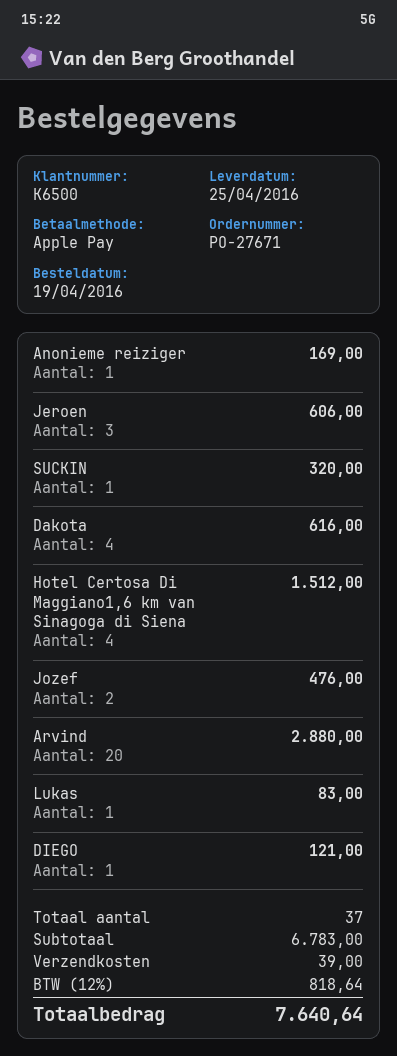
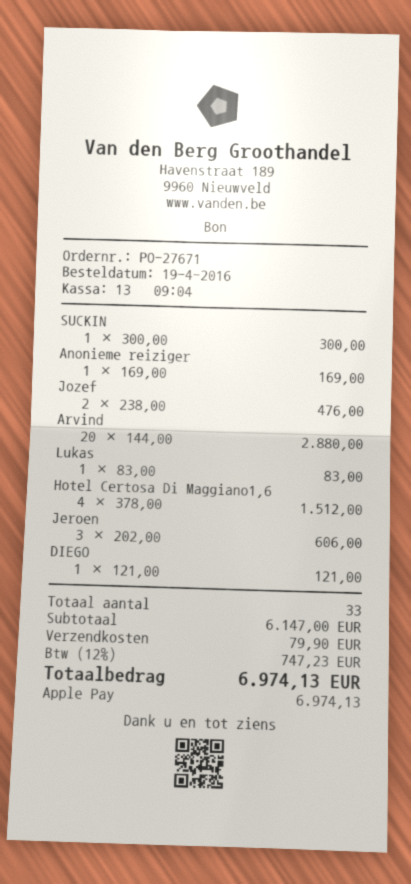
SUCKIN: 1 for 320.00 -> 1 for 300.00
Dakota: 4 for 616.00 -> none
total quantity: 37 -> 33
subtotal: 6783.00 -> 6147.00
shipping: 39.00 -> 79.90
tax: 12% = 818.64 -> 12% = 747.23
total: 7640.64 -> 6974.13

